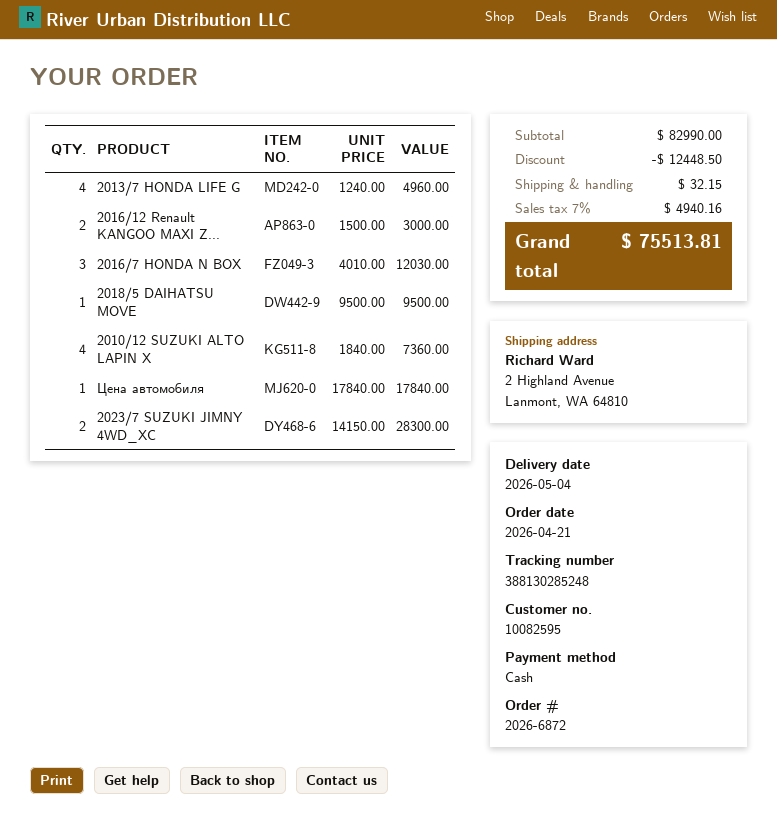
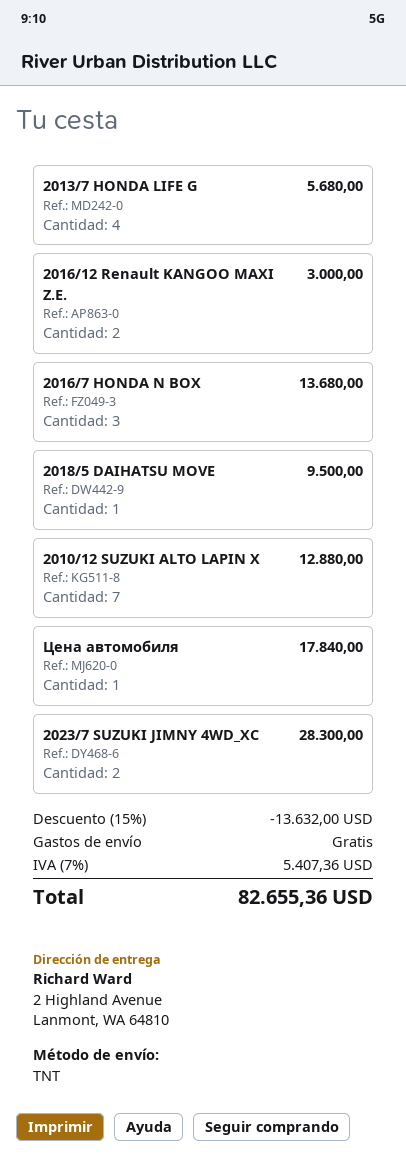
2013/7 HONDA LIFE G: 4 for 4960.00 -> 4 for 5680.00
2016/7 HONDA N BOX: 3 for 12030.00 -> 3 for 13680.00
2010/12 SUZUKI ALTO LAPIN X: 4 for 7360.00 -> 7 for 12880.00
discount: 12448.50 -> 13632.00
shipping: 32.15 -> 0.00
tax: 7% = 4940.16 -> 7% = 5407.36
total: 75513.81 -> 82655.36

